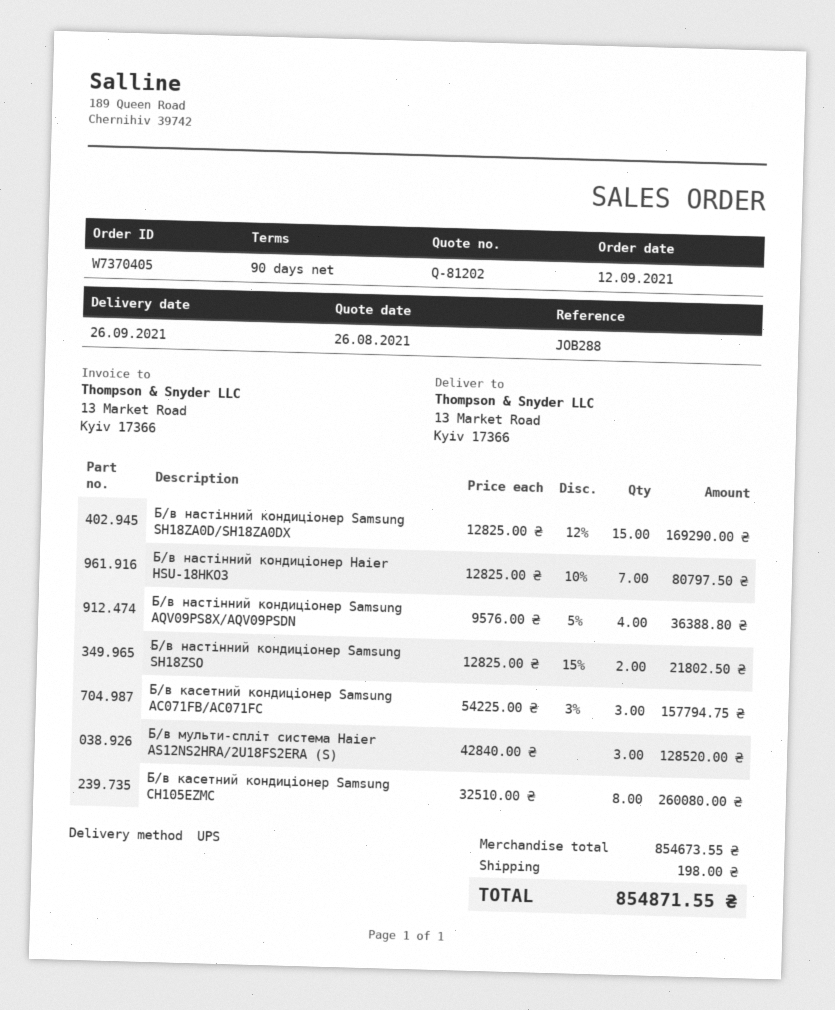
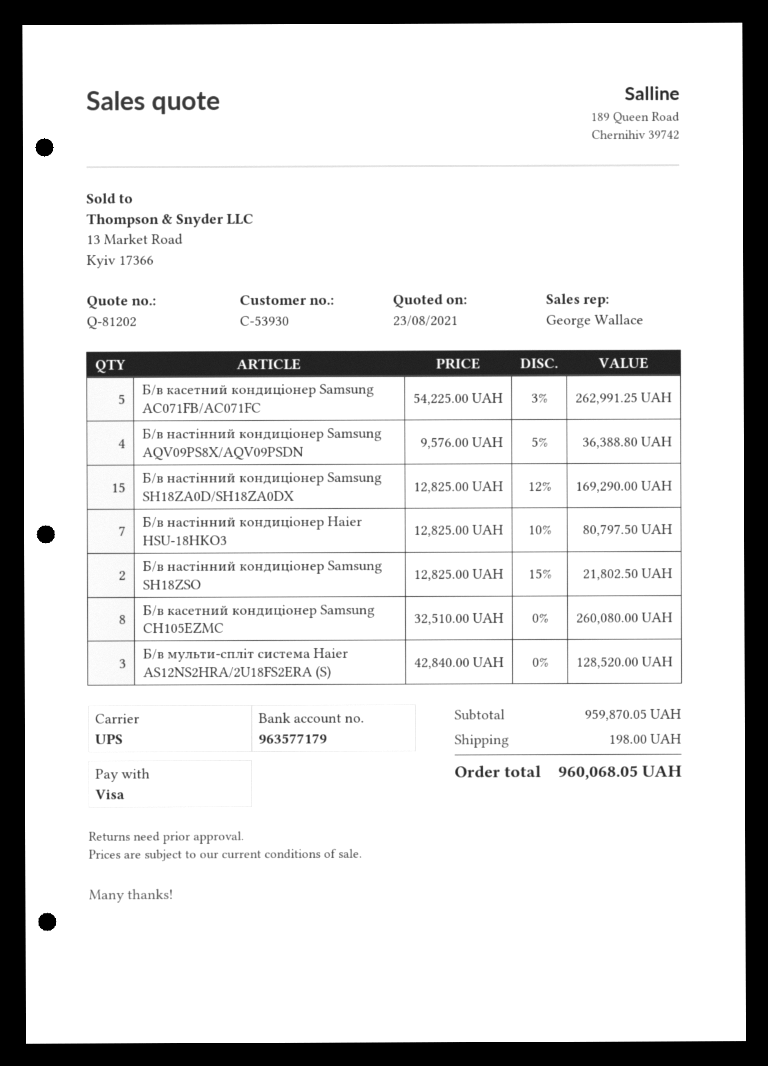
quote date: 2021-08-26 -> 2021-08-23
Б/в касетний кондиціонер Samsung AC071FB/AC071FC: 3 x 54225.00 - 3% = 157794.75 -> 5 x 54225.00 - 3% = 262991.25
subtotal: 854673.55 -> 959870.05
total: 854871.55 -> 960068.05

